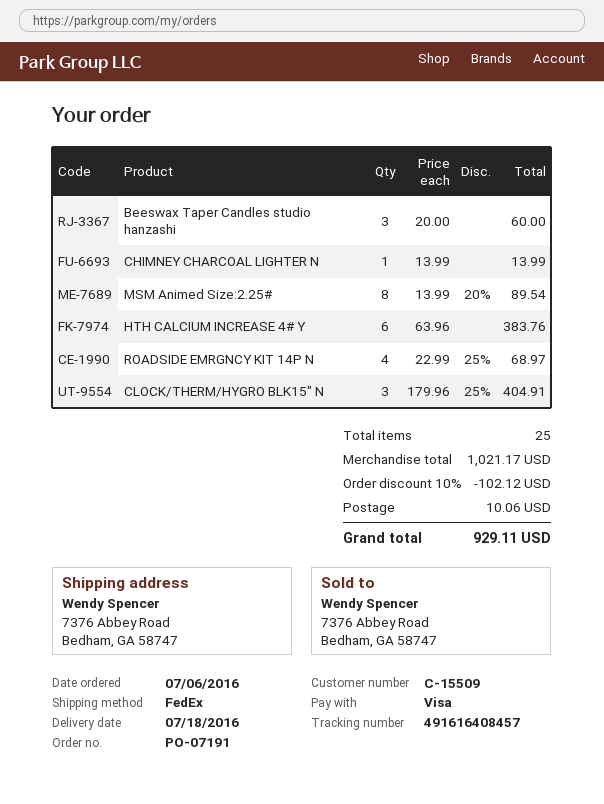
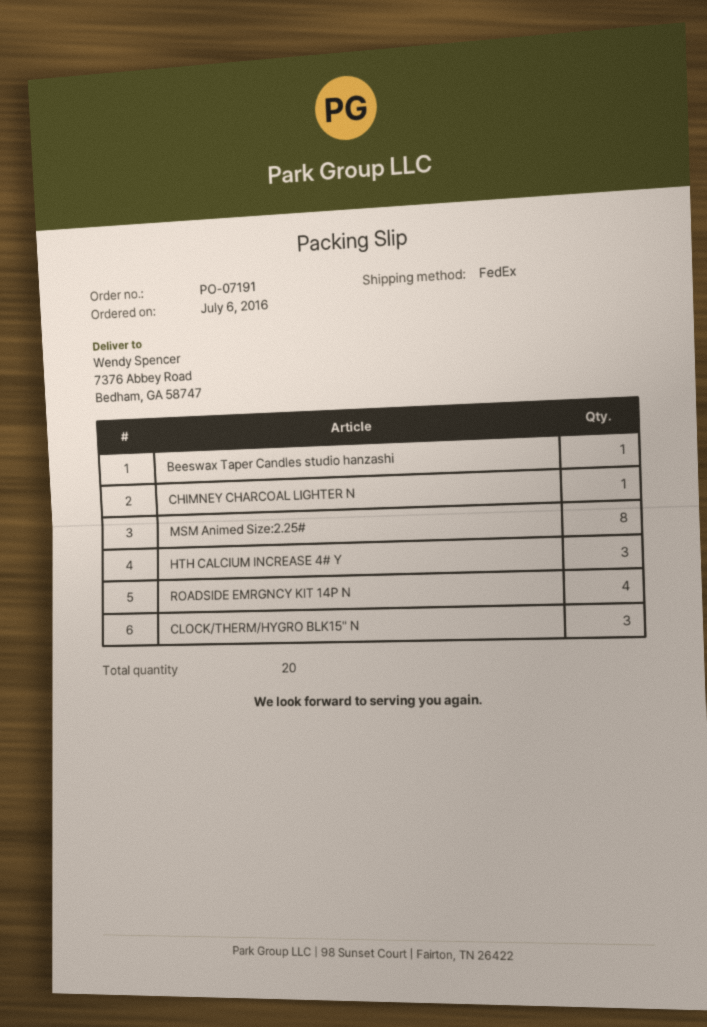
Beeswax Taper Candles studio hanzashi: 3 -> 1
HTH CALCIUM INCREASE 4# Y: 6 -> 3
total quantity: 25 -> 20

